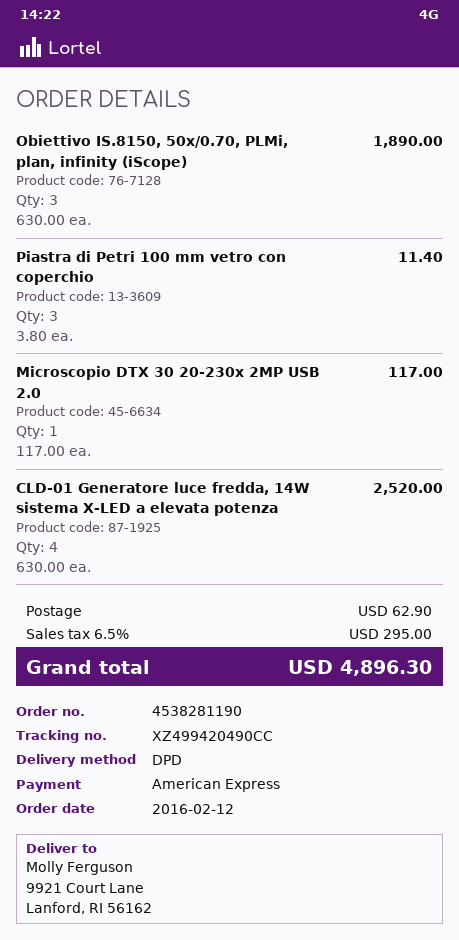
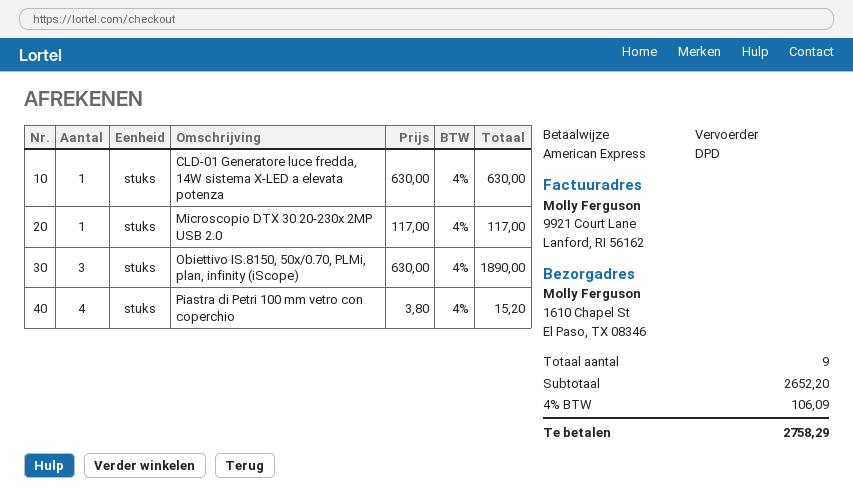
ship to: 9921 Court Lane, Lanford, RI 56162 -> 1610 Chapel St, El Paso, TX 08346
Piastra di Petri 100 mm vetro con coperchio: 3 x 3.80 = 11.40 -> 4 x 3.80 = 15.20
CLD-01 Generatore luce fredda, 14W sistema X-LED a elevata potenza: 4 x 630.00 = 2520.00 -> 1 x 630.00 = 630.00
shipping: 62.90 -> none
tax: 6.5% = 295.00 -> 4% = 106.09
total: 4896.30 -> 2758.29

